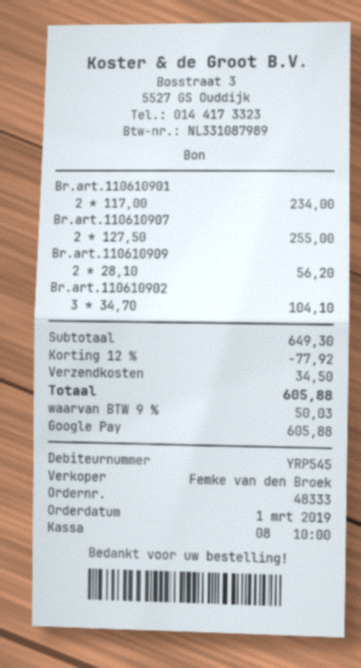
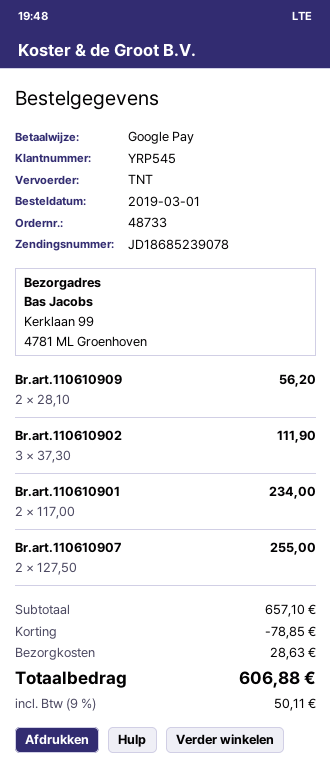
order number: 48333 -> 48733
Br.art.110610902: 3 x 34.70 = 104.10 -> 3 x 37.30 = 111.90
subtotal: 649.30 -> 657.10
discount: 77.92 -> 78.85
shipping: 34.50 -> 28.63
tax: 9% = 50.03 -> 9% = 50.11
total: 605.88 -> 606.88

